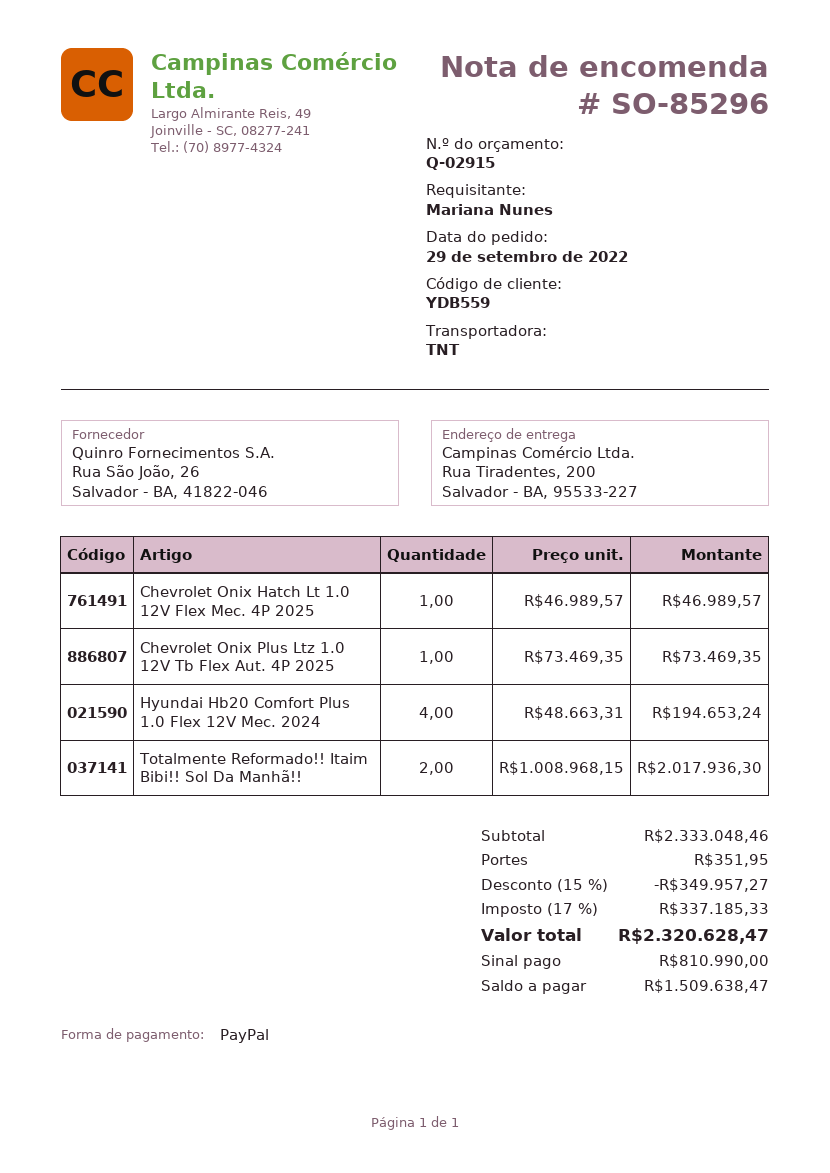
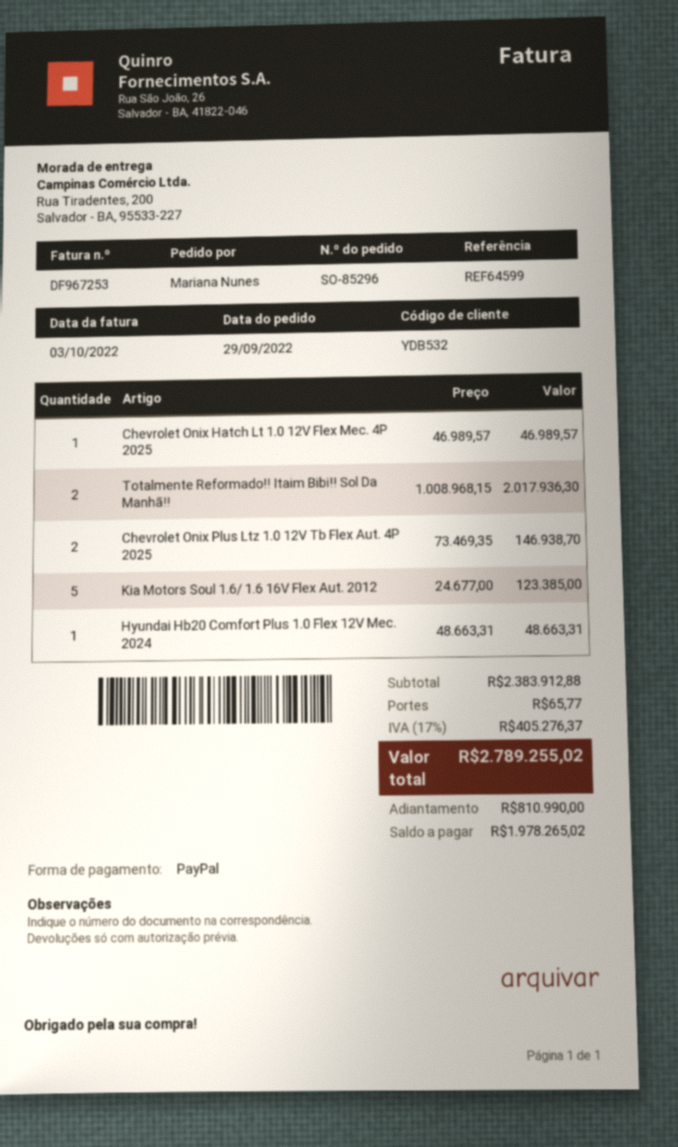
customer number: YDB559 -> YDB532
Chevrolet Onix Plus Ltz 1.0 12V Tb Flex Aut. 4P 2025: 1 x 73469.35 = 73469.35 -> 2 x 73469.35 = 146938.70
Hyundai Hb20 Comfort Plus 1.0 Flex 12V Mec. 2024: 4 x 48663.31 = 194653.24 -> 1 x 48663.31 = 48663.31
Kia Motors Soul 1.6/ 1.6 16V Flex Aut. 2012: none -> 5 x 24677.00 = 123385.00
subtotal: 2333048.46 -> 2383912.88
discount: 15% = 349957.27 -> none
shipping: 351.95 -> 65.77
tax: 17% = 337185.33 -> 17% = 405276.37
total: 2320628.47 -> 2789255.02
balance: 1509638.47 -> 1978265.02

